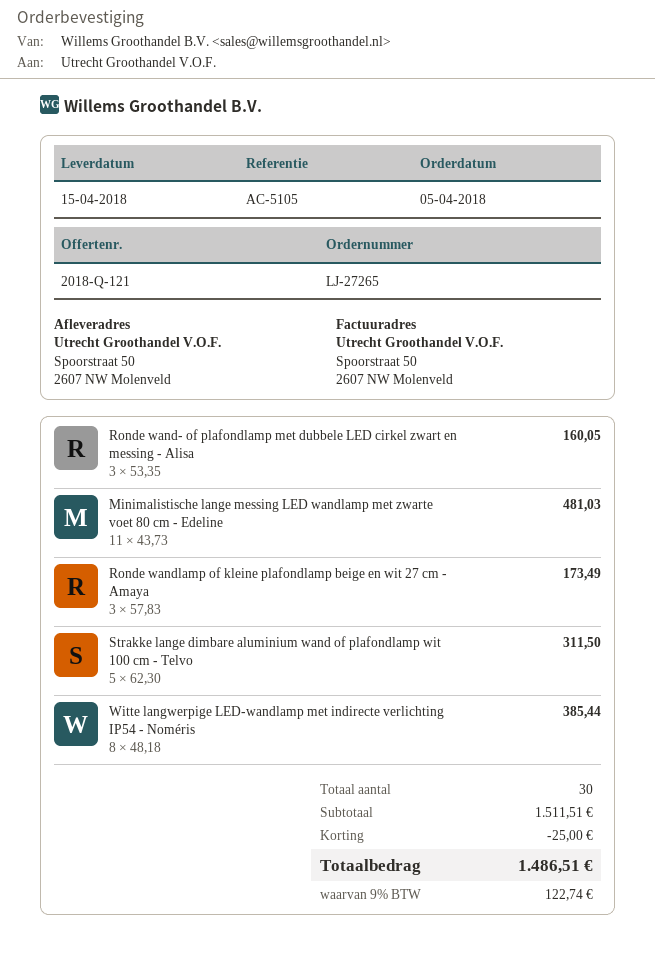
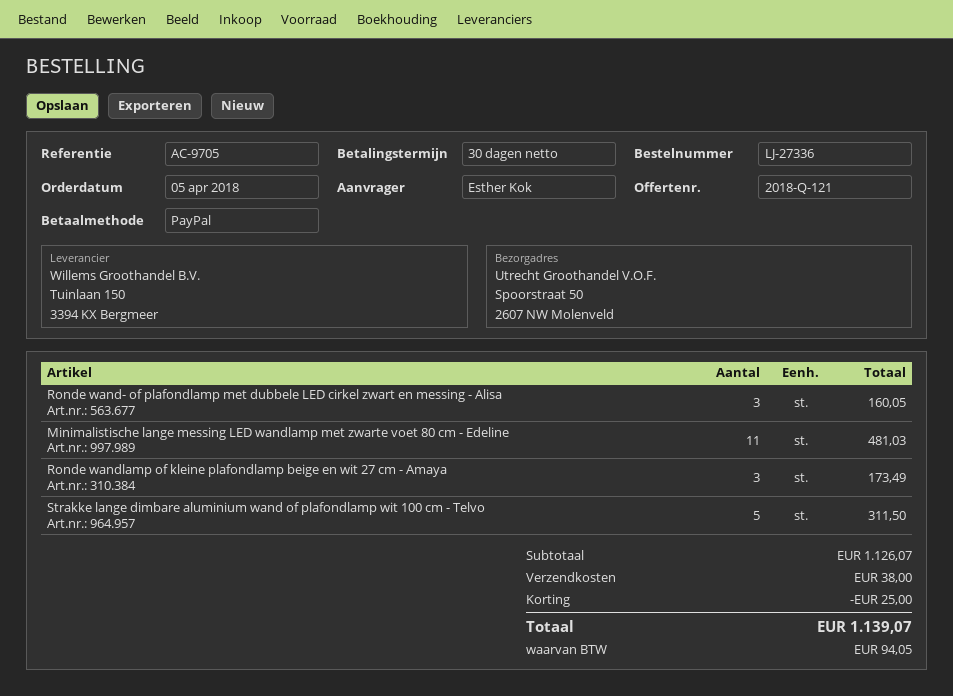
order number: LJ-27265 -> LJ-27336
reference: AC-5105 -> AC-9705
Witte langwerpige LED-wandlamp met indirecte verlichting IP54 - Noméris: 8 for 385.44 -> none
subtotal: 1511.51 -> 1126.07
shipping: none -> 38.00
tax: 122.74 -> 94.05
total: 1486.51 -> 1139.07

